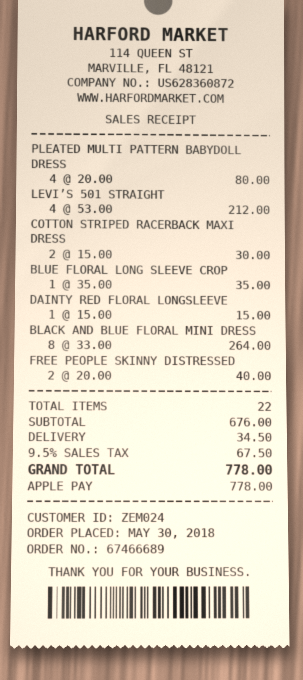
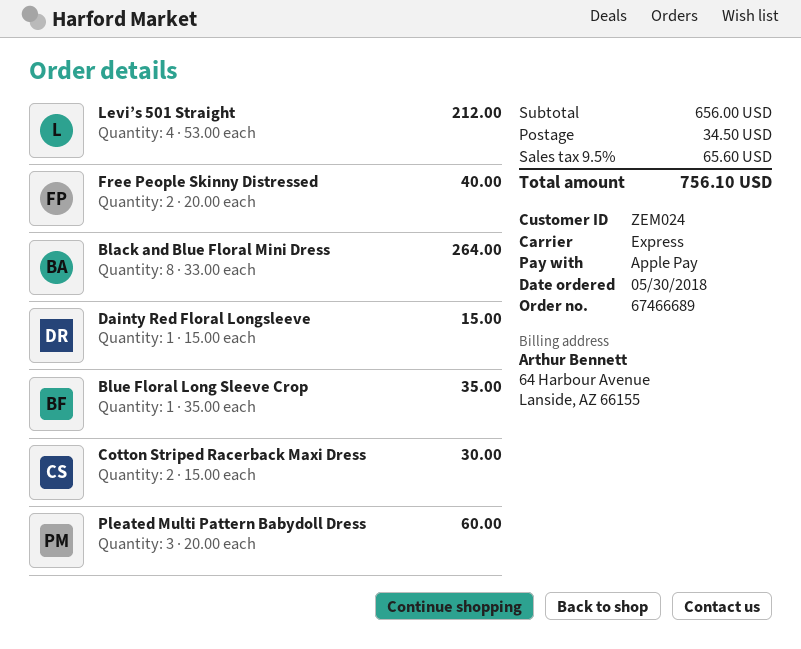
PLEATED MULTI PATTERN BABYDOLL DRESS: 4 x 20.00 = 80.00 -> 3 x 20.00 = 60.00
subtotal: 676.00 -> 656.00
tax: 9.5% = 67.50 -> 9.5% = 65.60
total: 778.00 -> 756.10

